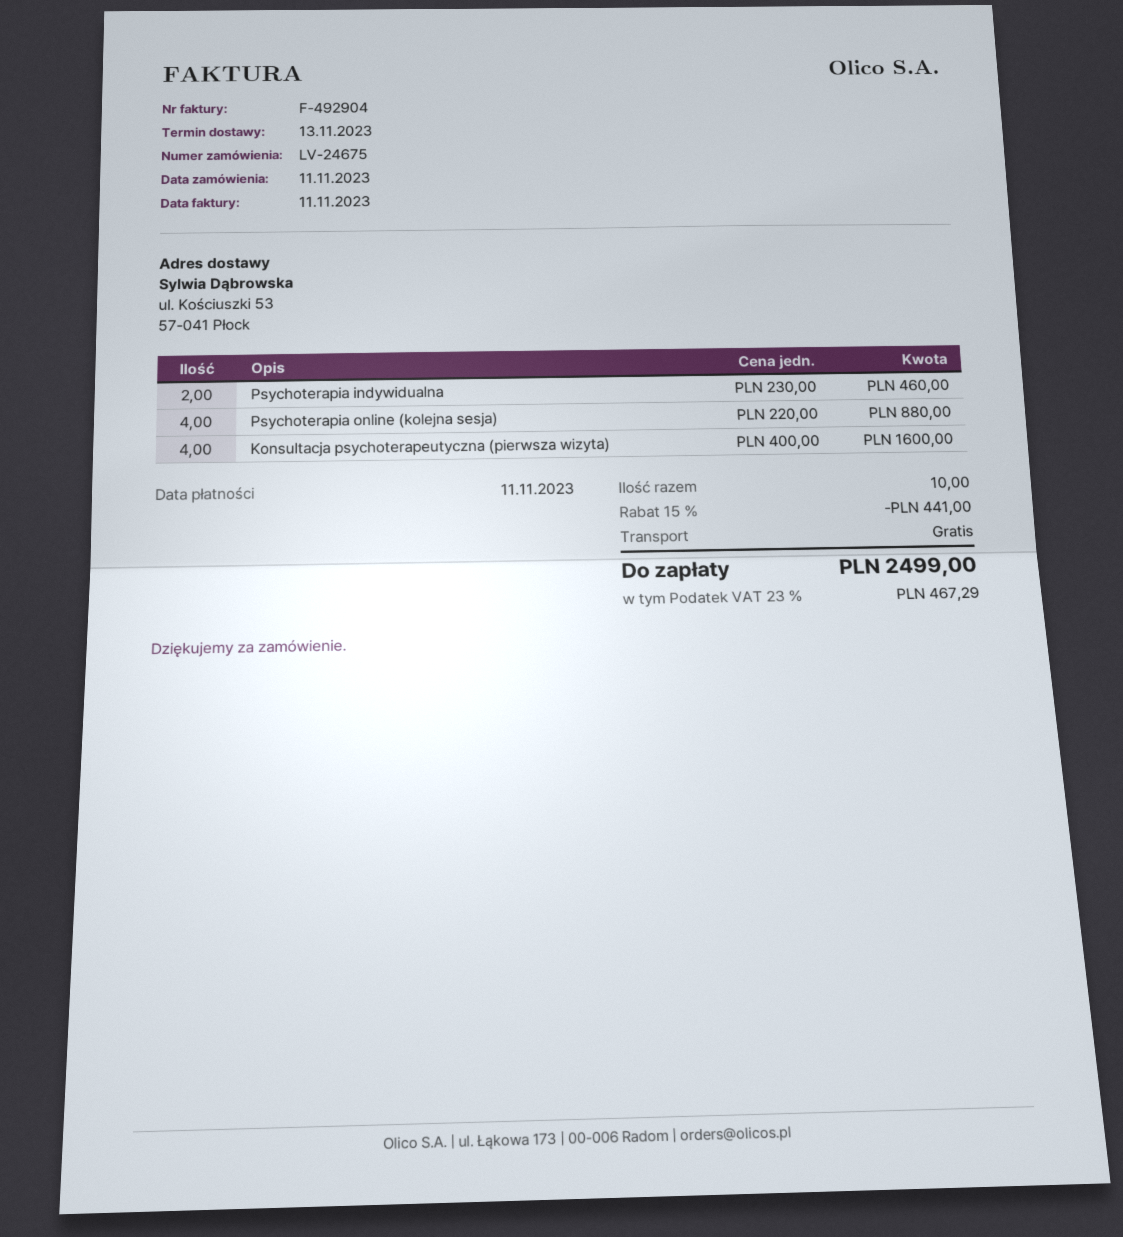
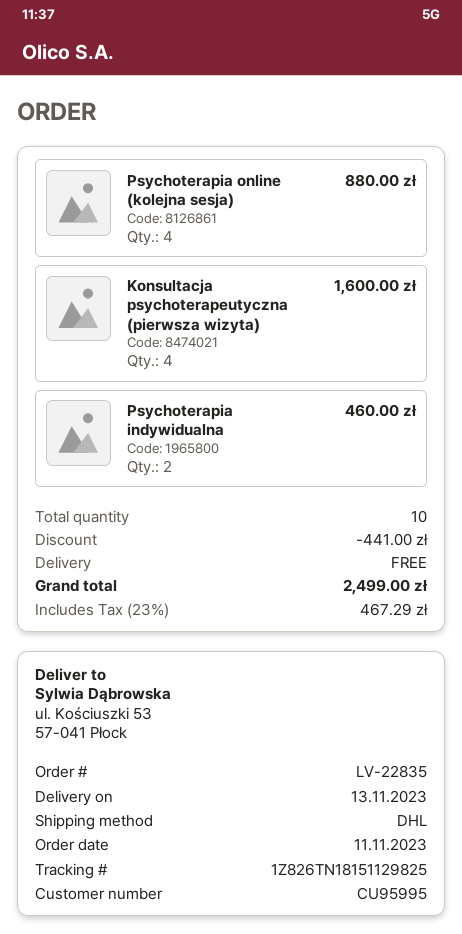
order number: LV-24675 -> LV-22835

